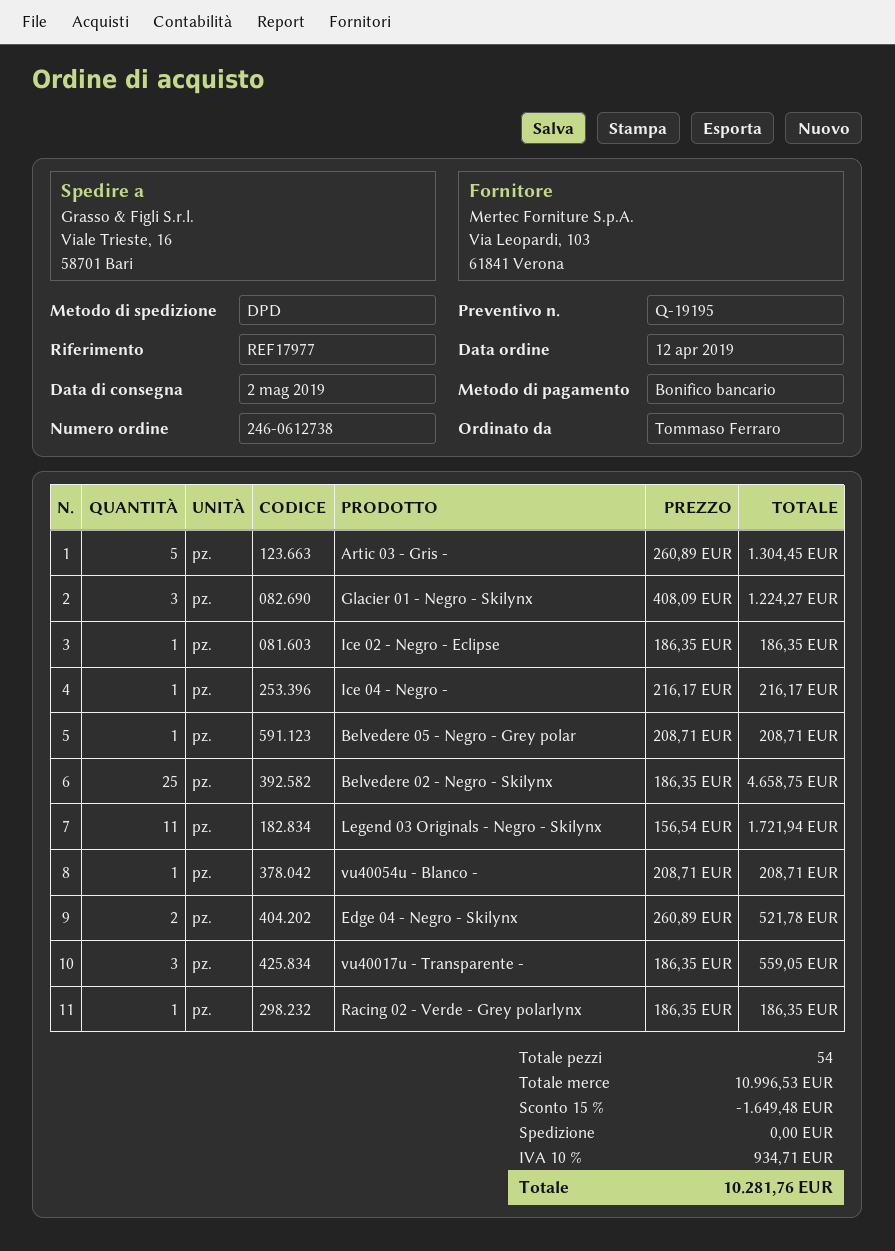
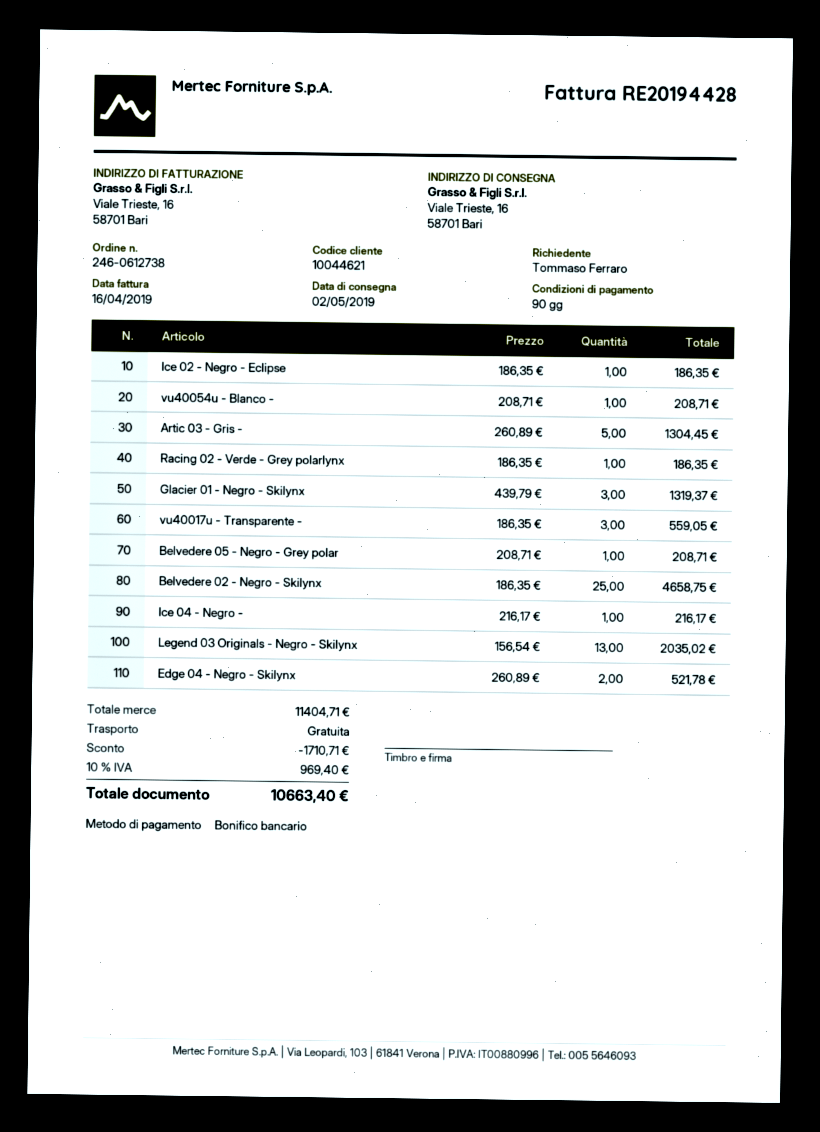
Glacier 01 - Negro - Skilynx: 3 x 408.09 = 1224.27 -> 3 x 439.79 = 1319.37
Legend 03 Originals - Negro - Skilynx: 11 x 156.54 = 1721.94 -> 13 x 156.54 = 2035.02
subtotal: 10996.53 -> 11404.71
discount: 1649.48 -> 1710.71
tax: 10% = 934.71 -> 10% = 969.40
total: 10281.76 -> 10663.40

